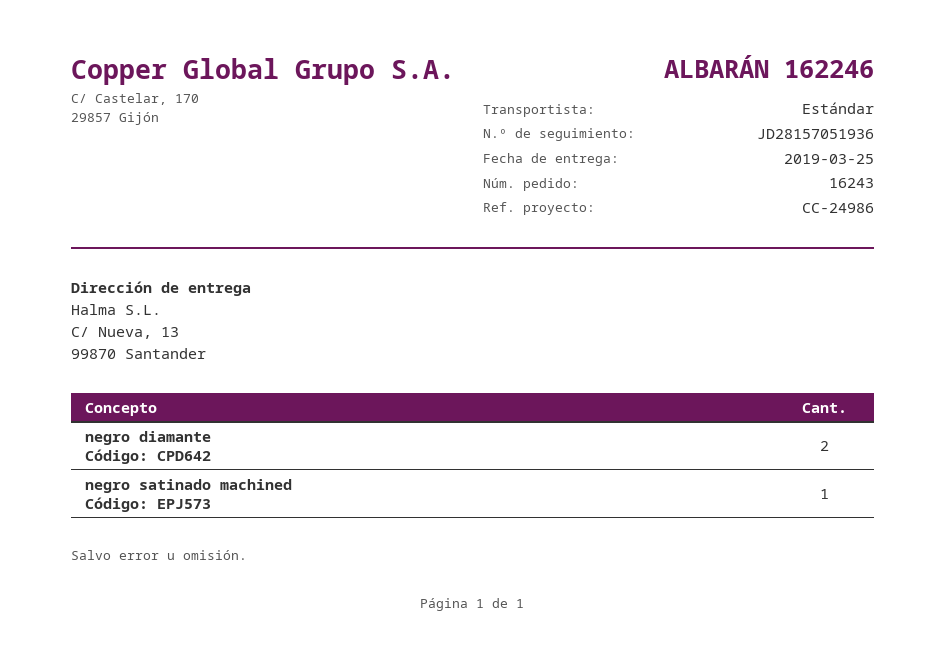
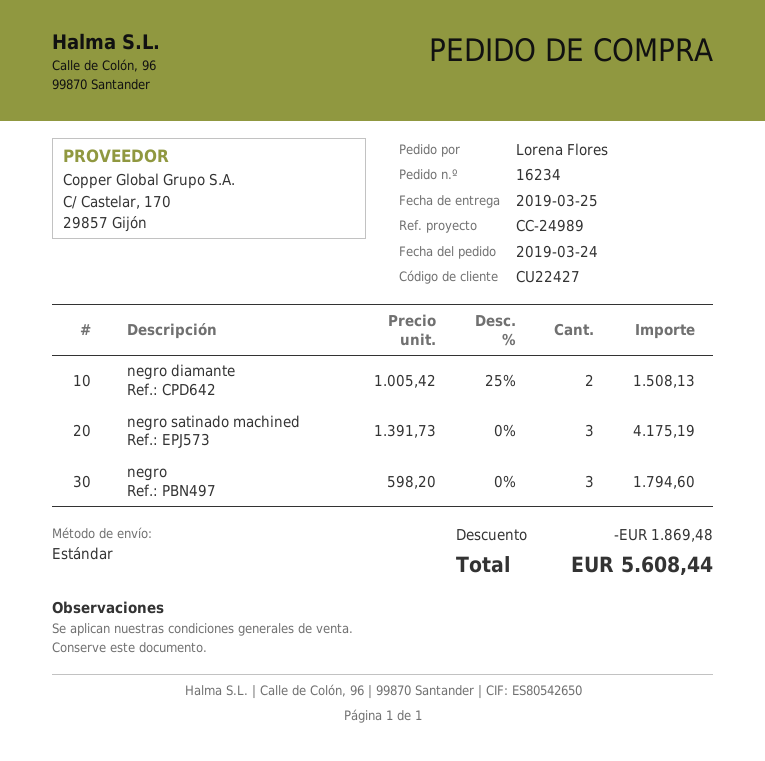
order number: 16243 -> 16234
reference: CC-24986 -> CC-24989
negro satinado machined: 1 -> 3
negro: none -> 3

